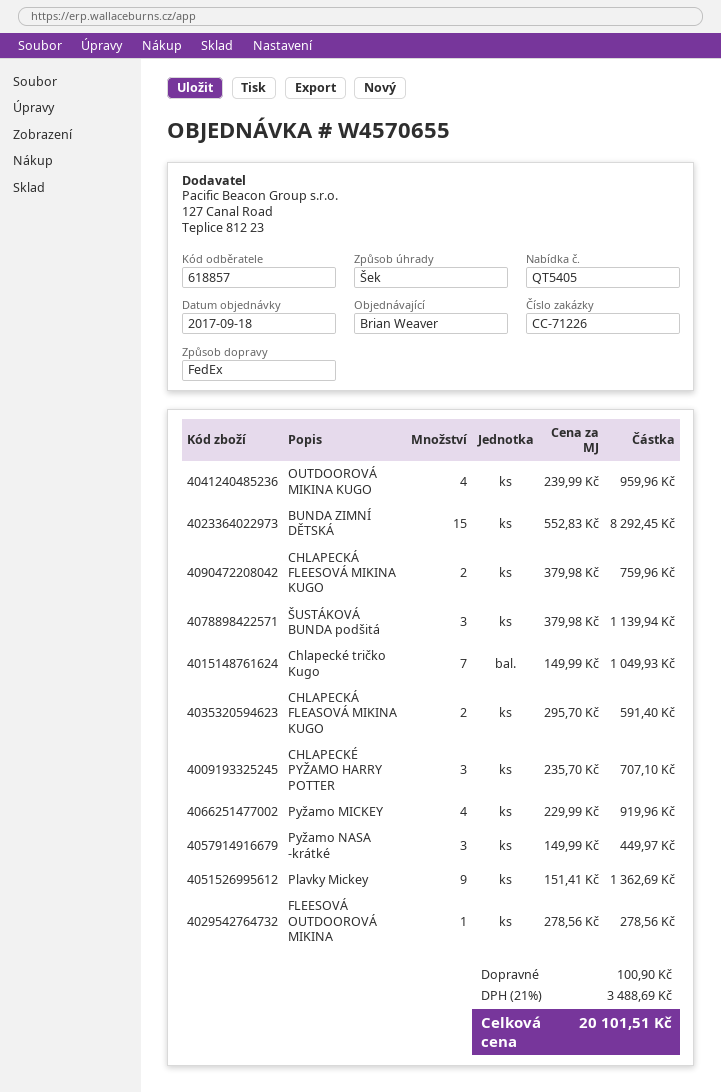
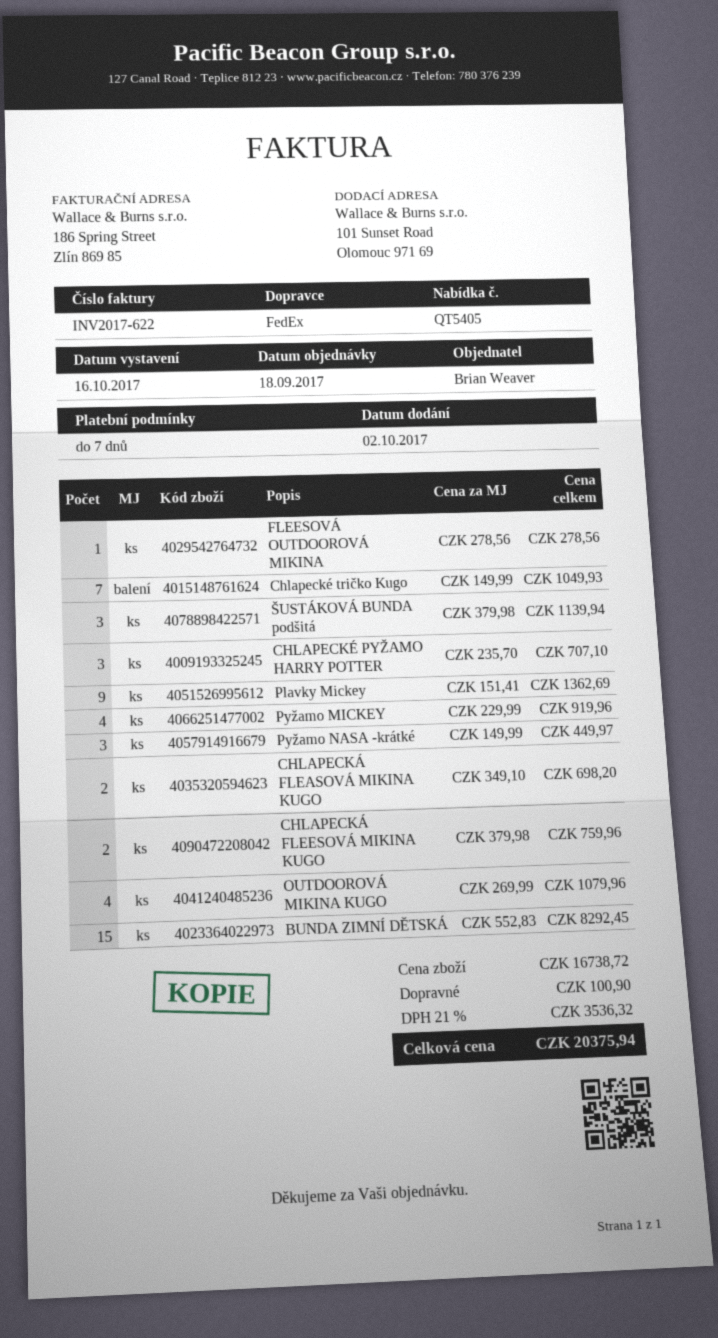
OUTDOOROVÁ MIKINA KUGO: 4 x 239.99 = 959.96 -> 4 x 269.99 = 1079.96
CHLAPECKÁ FLEASOVÁ MIKINA KUGO: 2 x 295.70 = 591.40 -> 2 x 349.10 = 698.20
tax: 21% = 3488.69 -> 21% = 3536.32
total: 20101.51 -> 20375.94

